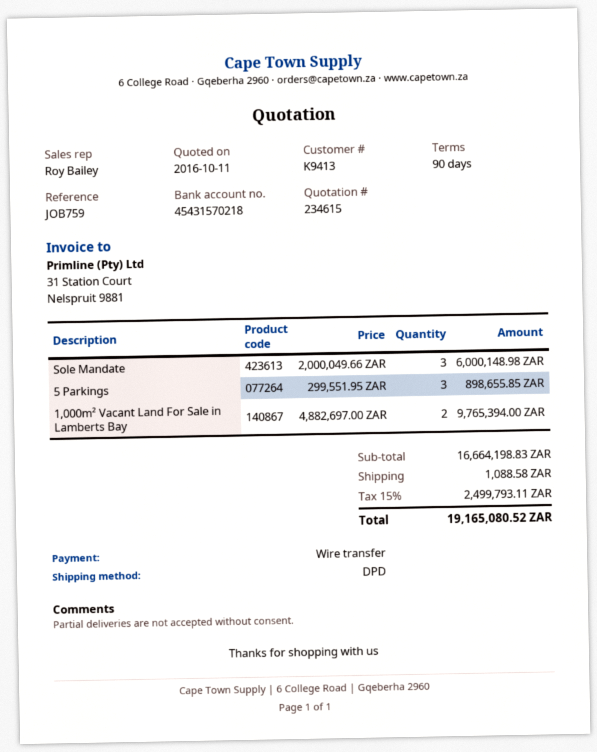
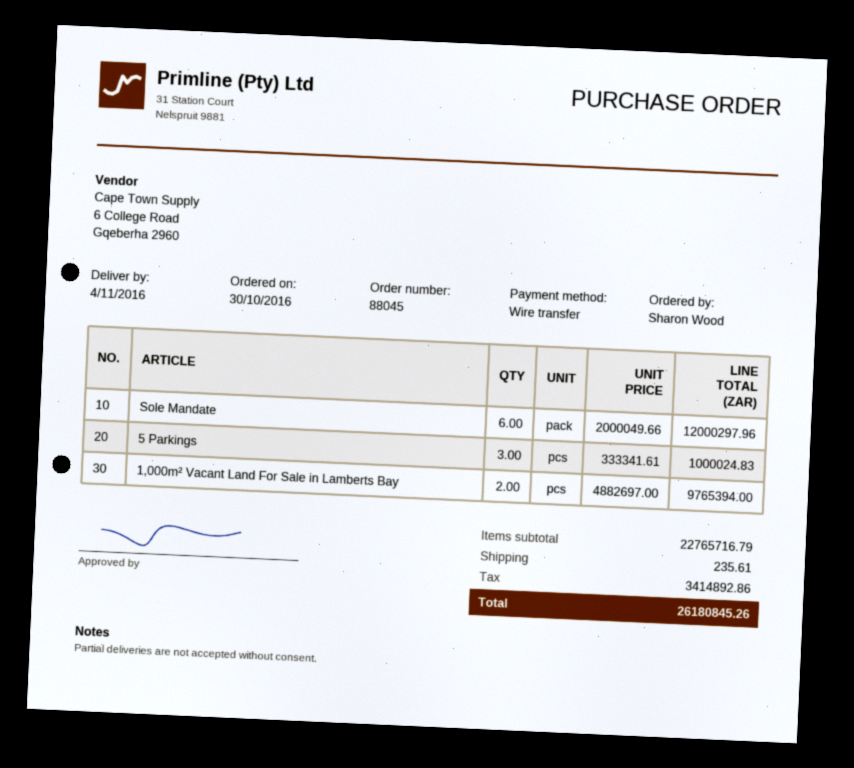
Sole Mandate: 3 x 2000049.66 = 6000148.98 -> 6 x 2000049.66 = 12000297.96
5 Parkings: 3 x 299551.95 = 898655.85 -> 3 x 333341.61 = 1000024.83
subtotal: 16664198.83 -> 22765716.79
shipping: 1088.58 -> 235.61
tax: 2499793.11 -> 3414892.86
total: 19165080.52 -> 26180845.26

